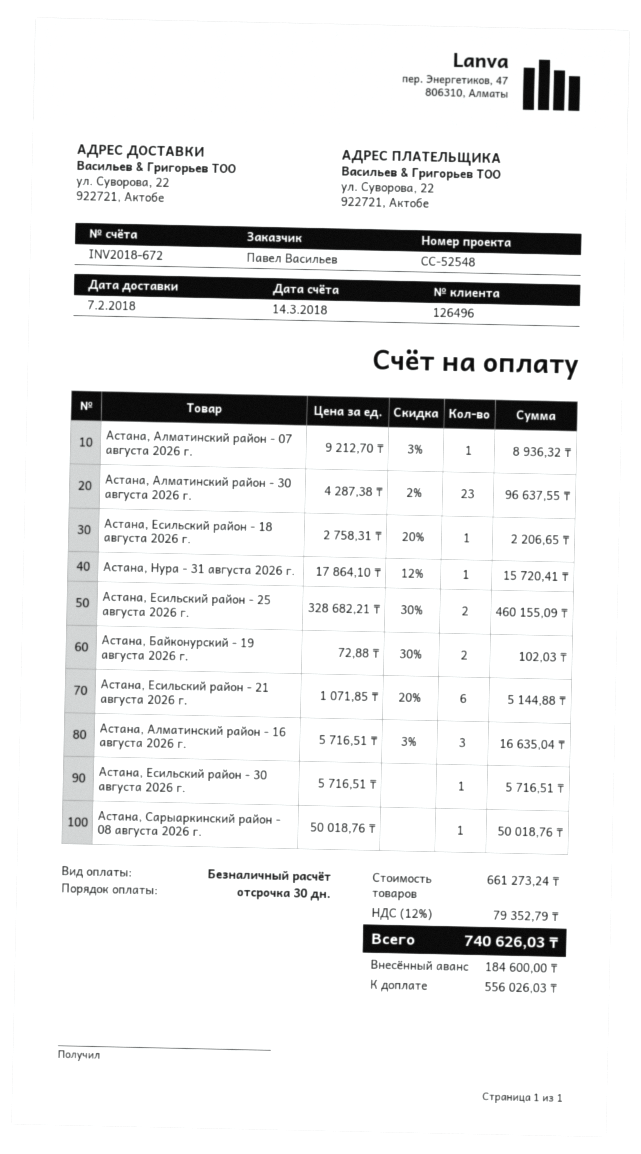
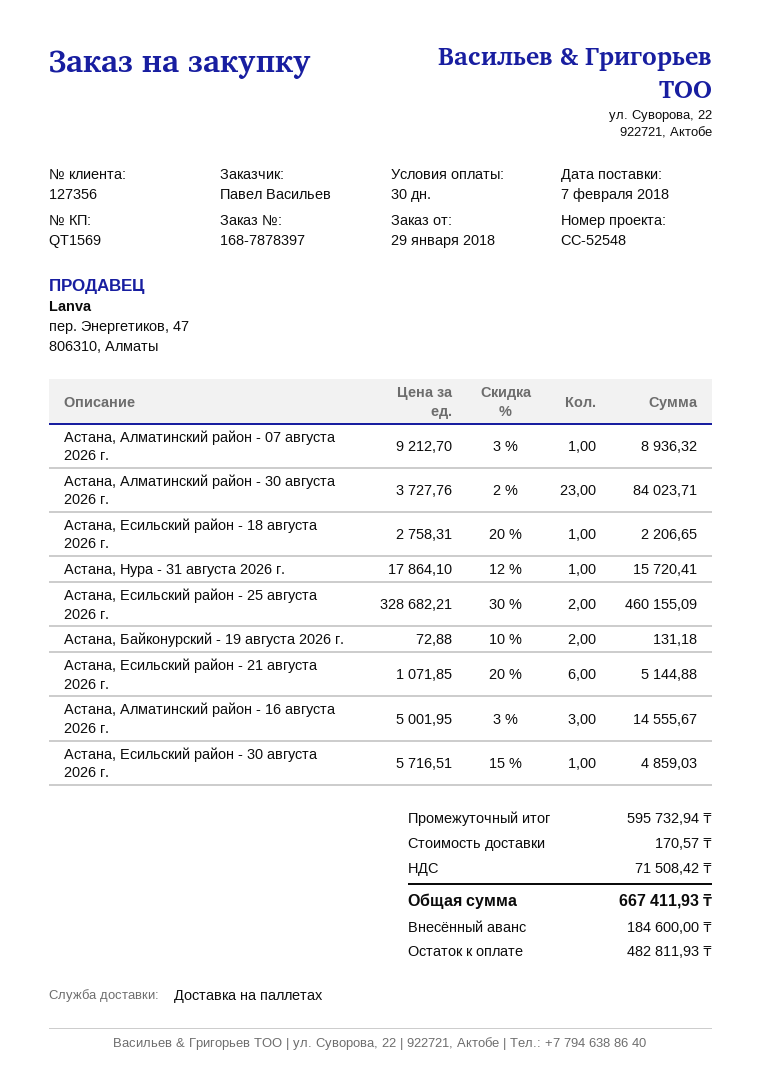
customer number: 126496 -> 127356
Астана, Алматинский район - 30 августа 2026 г.: 23 x 4287.38 - 2% = 96637.55 -> 23 x 3727.76 - 2% = 84023.71
Астана, Байконурский - 19 августа 2026 г.: 2 x 72.88 - 30% = 102.03 -> 2 x 72.88 - 10% = 131.18
Астана, Алматинский район - 16 августа 2026 г.: 3 x 5716.51 - 3% = 16635.04 -> 3 x 5001.95 - 3% = 14555.67
Астана, Есильский район - 30 августа 2026 г.: 1 x 5716.51 = 5716.51 -> 1 x 5716.51 - 15% = 4859.03
Астана, Сарыаркинский район - 08 августа 2026 г.: 1 x 50018.76 = 50018.76 -> none
subtotal: 661273.24 -> 595732.94
shipping: none -> 170.57
tax: 79352.79 -> 71508.42
total: 740626.03 -> 667411.93
balance: 556026.03 -> 482811.93

